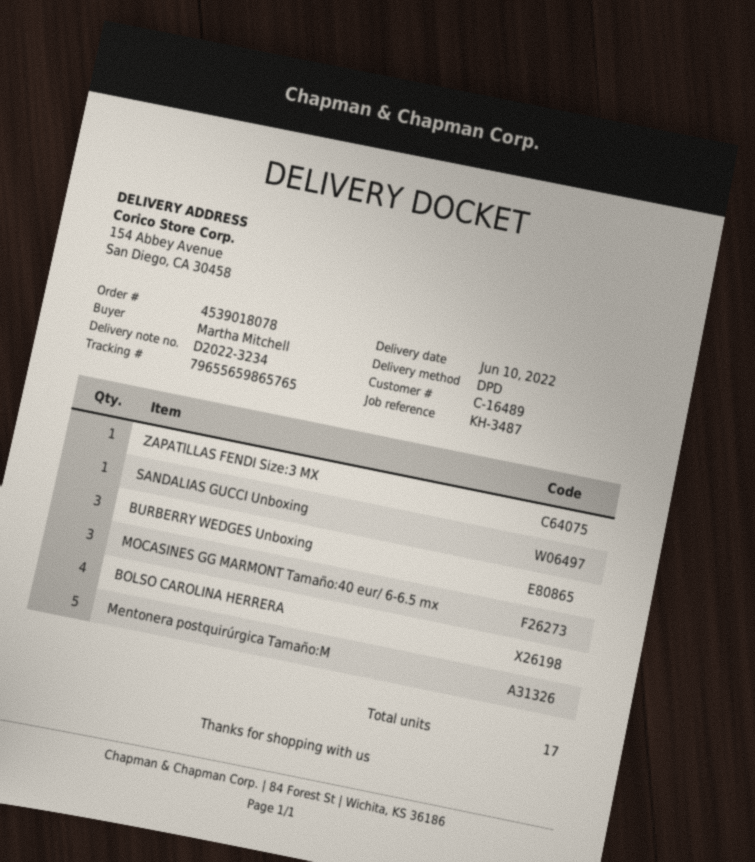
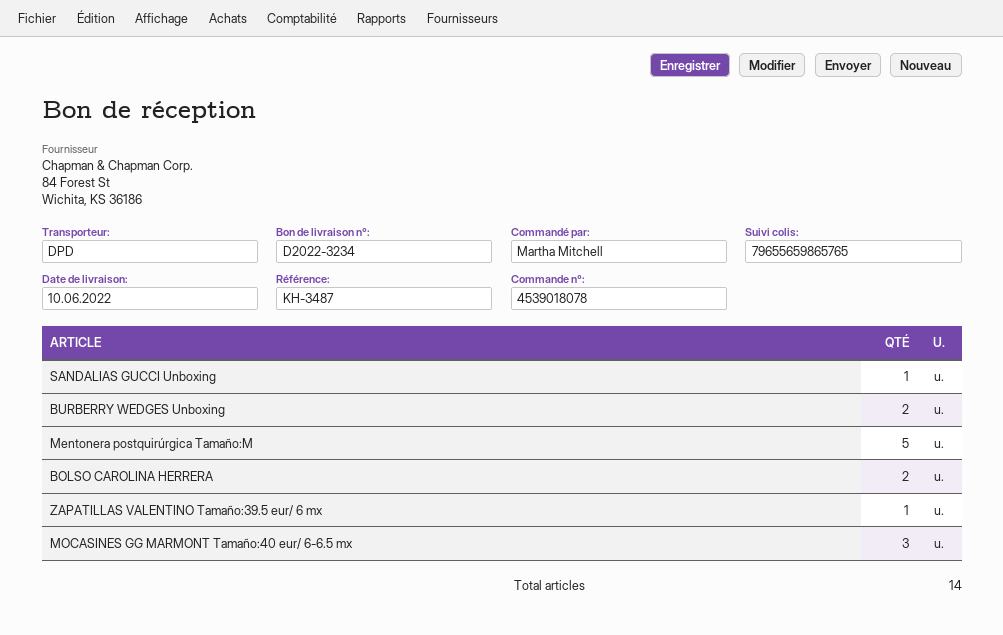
ZAPATILLAS FENDI Size:3 MX: 1 -> none
BURBERRY WEDGES Unboxing: 3 -> 2
BOLSO CAROLINA HERRERA: 4 -> 2
ZAPATILLAS VALENTINO Tamaño:39.5 eur/ 6 mx: none -> 1
total quantity: 17 -> 14

